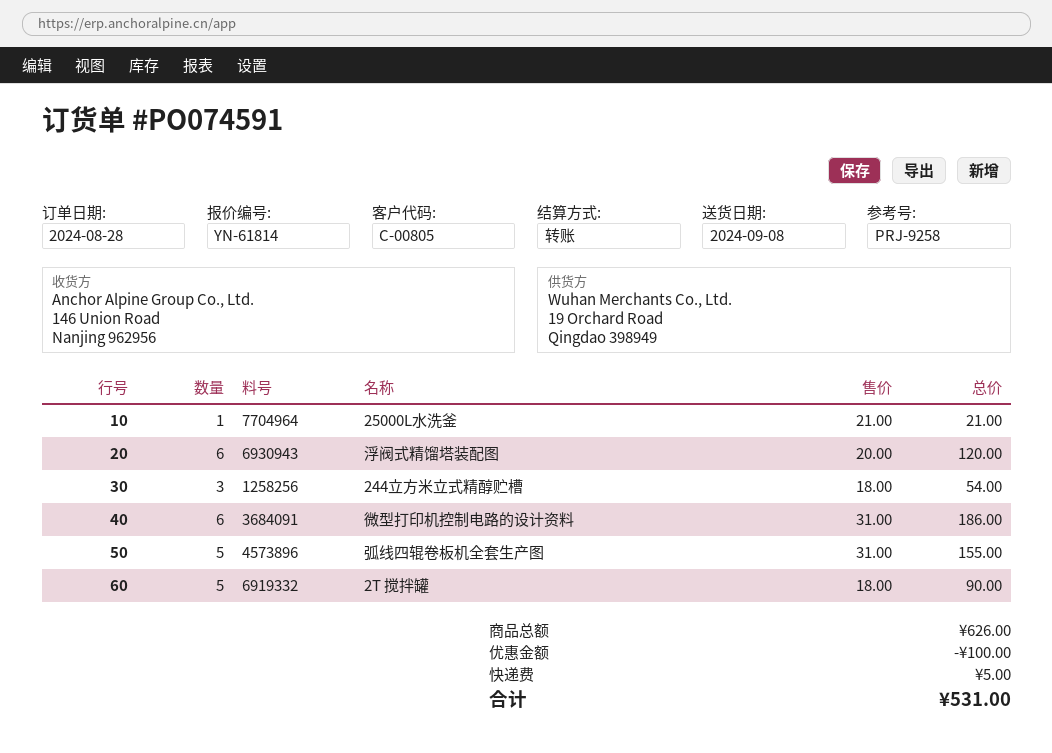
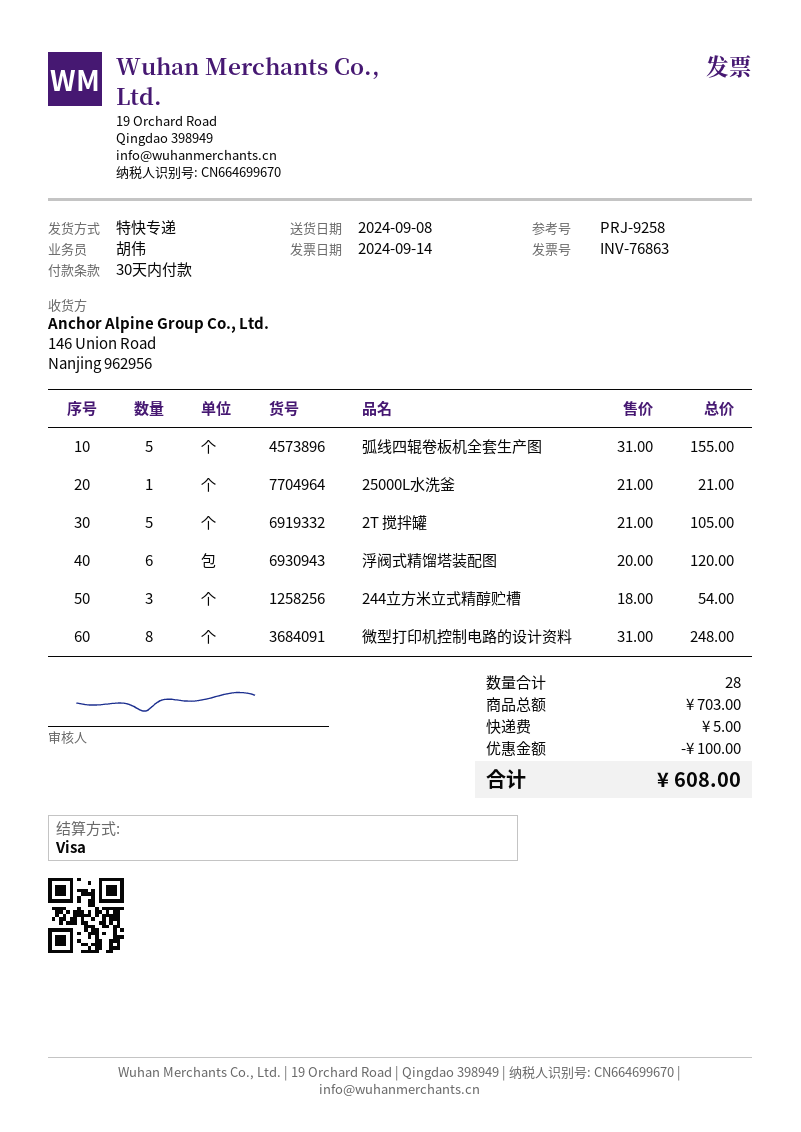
payment method: bank transfer -> Visa
微型打印机控制电路的设计资料: 6 x 31.00 = 186.00 -> 8 x 31.00 = 248.00
2T 搅拌罐: 5 x 18.00 = 90.00 -> 5 x 21.00 = 105.00
subtotal: 626.00 -> 703.00
total: 531.00 -> 608.00

